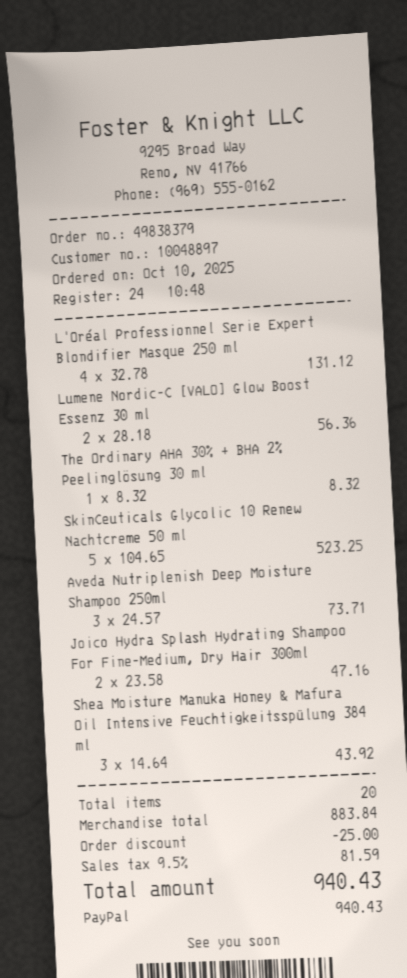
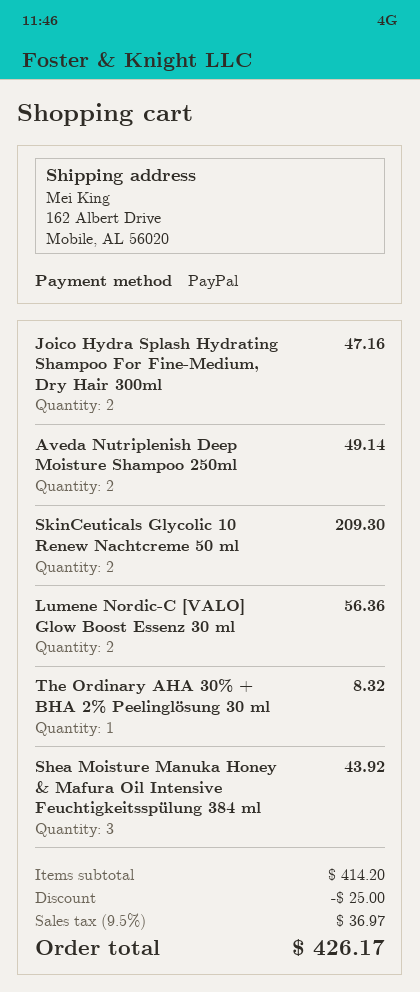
L'Oréal Professionnel Serie Expert Blondifier Masque 250 ml: 4 for 131.12 -> none
SkinCeuticals Glycolic 10 Renew Nachtcreme 50 ml: 5 for 523.25 -> 2 for 209.30
Aveda Nutriplenish Deep Moisture Shampoo 250ml: 3 for 73.71 -> 2 for 49.14
subtotal: 883.84 -> 414.20
tax: 9.5% = 81.59 -> 9.5% = 36.97
total: 940.43 -> 426.17

